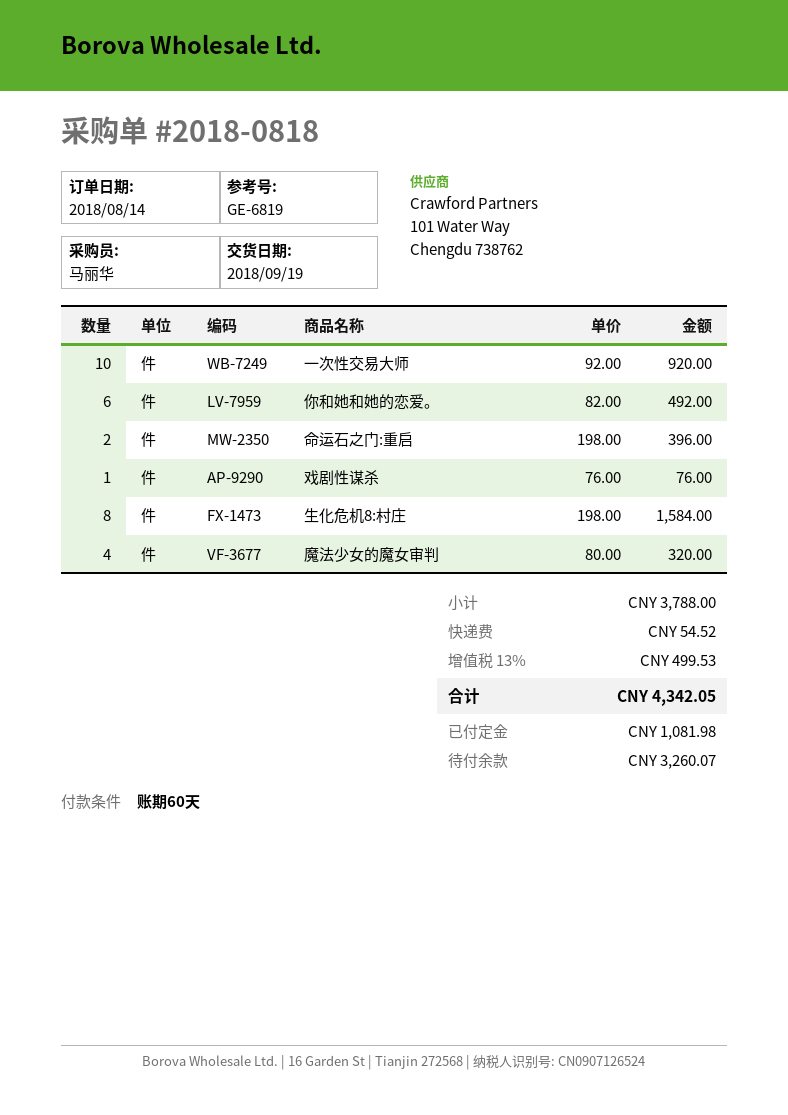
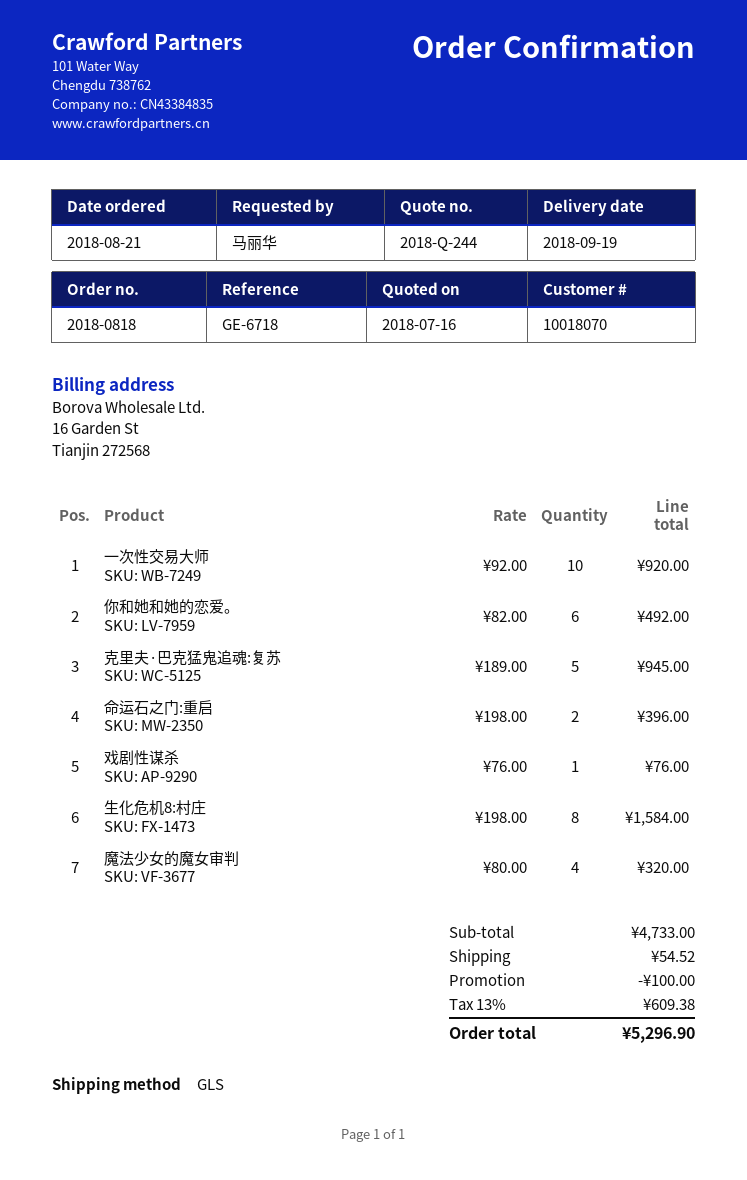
order date: 2018-08-14 -> 2018-08-21
reference: GE-6819 -> GE-6718
克里夫·巴克猛鬼追魂:复苏: none -> 5 x 189.00 = 945.00
subtotal: 3788.00 -> 4733.00
discount: none -> 100.00
tax: 13% = 499.53 -> 13% = 609.38
total: 4342.05 -> 5296.90

